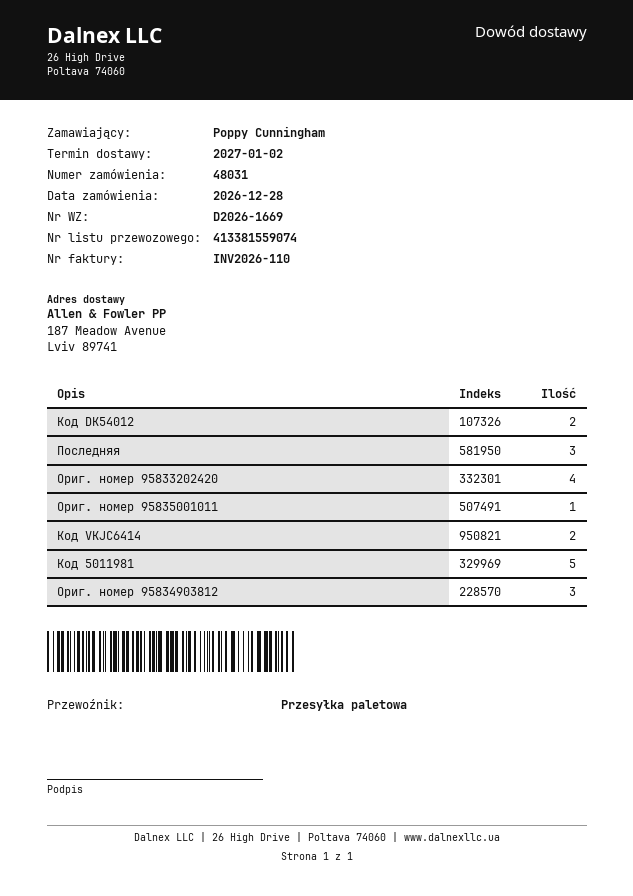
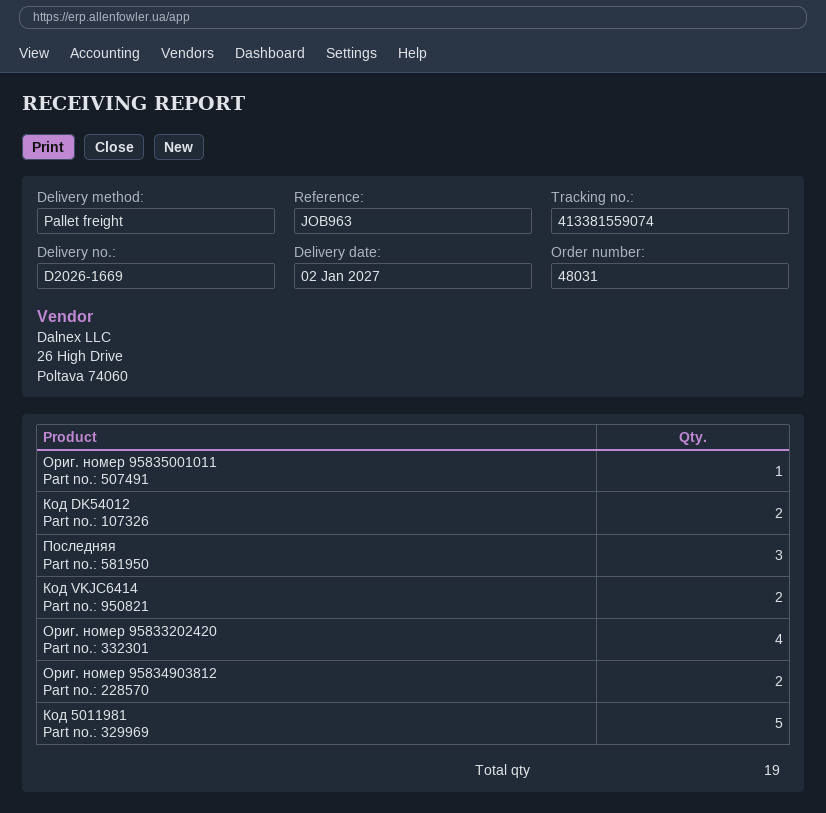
Ориг. номер 95834903812: 3 -> 2

